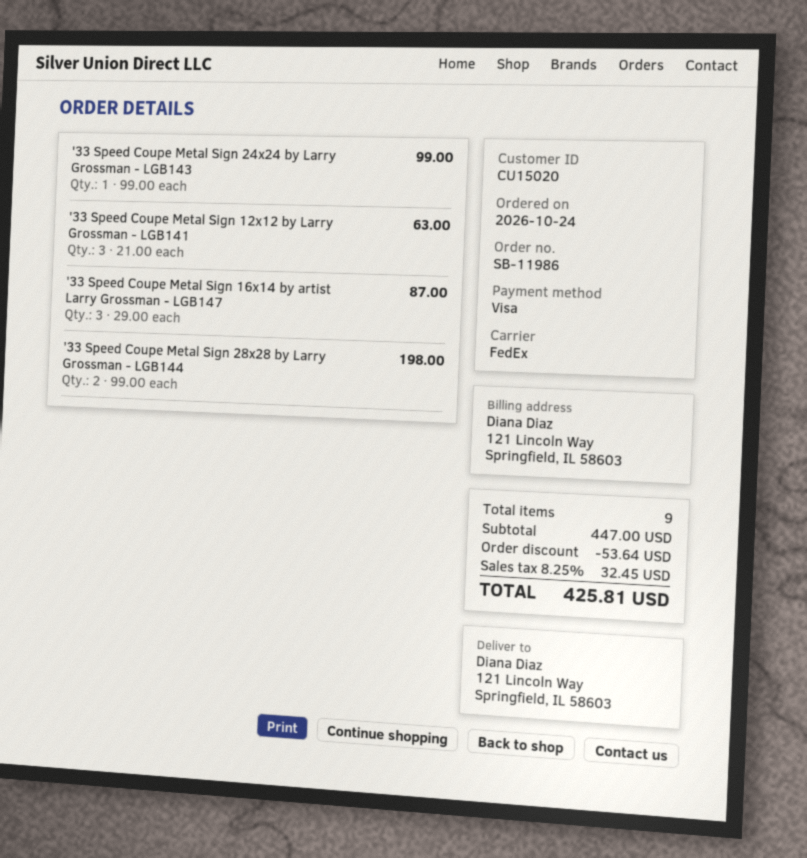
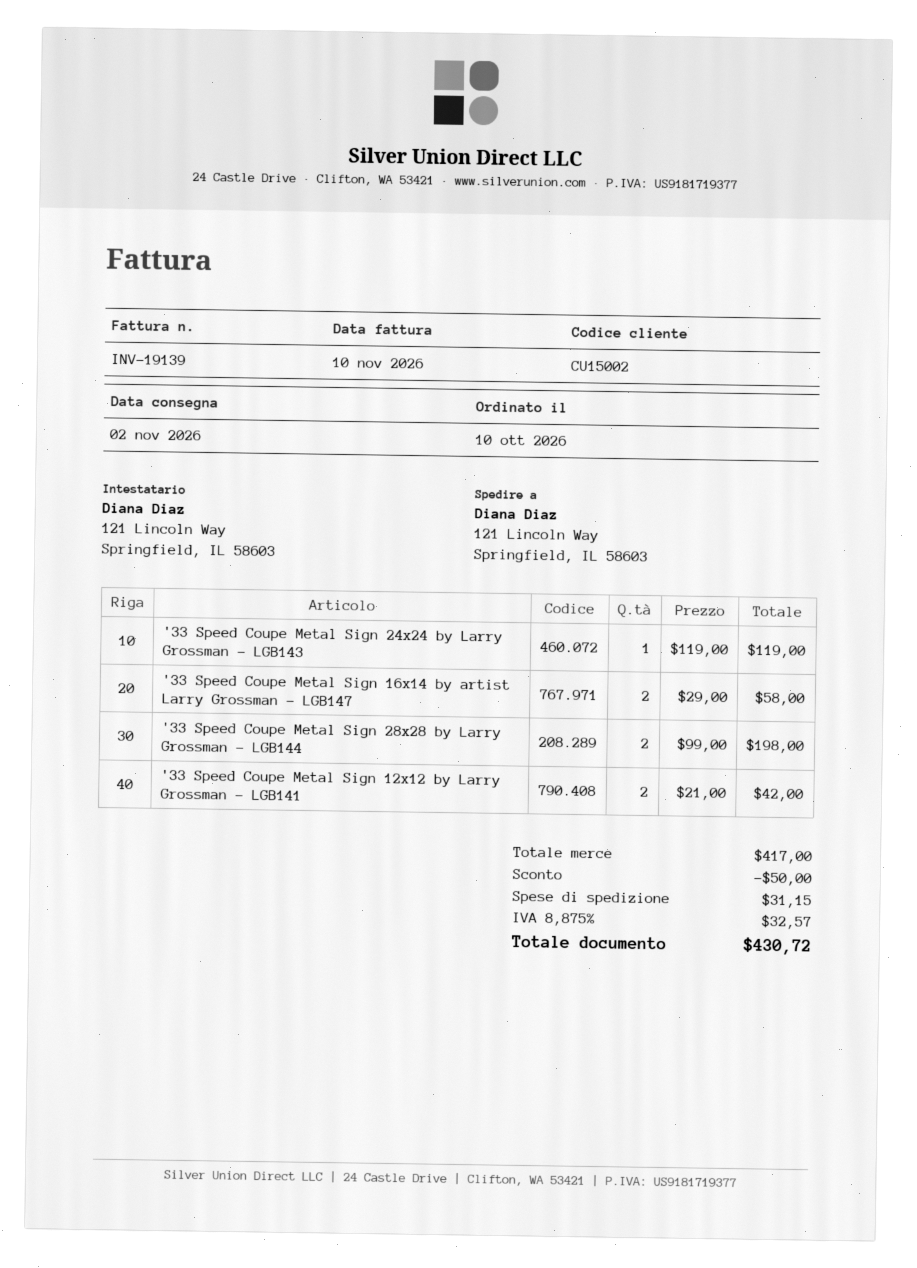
order date: 2026-10-24 -> 2026-10-10
customer number: CU15020 -> CU15002
'33 Speed Coupe Metal Sign 24x24 by Larry Grossman - LGB143: 1 x 99.00 = 99.00 -> 1 x 119.00 = 119.00
'33 Speed Coupe Metal Sign 12x12 by Larry Grossman - LGB141: 3 x 21.00 = 63.00 -> 2 x 21.00 = 42.00
'33 Speed Coupe Metal Sign 16x14 by artist Larry Grossman - LGB147: 3 x 29.00 = 87.00 -> 2 x 29.00 = 58.00
subtotal: 447.00 -> 417.00
discount: 53.64 -> 50.00
shipping: none -> 31.15
tax: 8.25% = 32.45 -> 8.875% = 32.57
total: 425.81 -> 430.72

